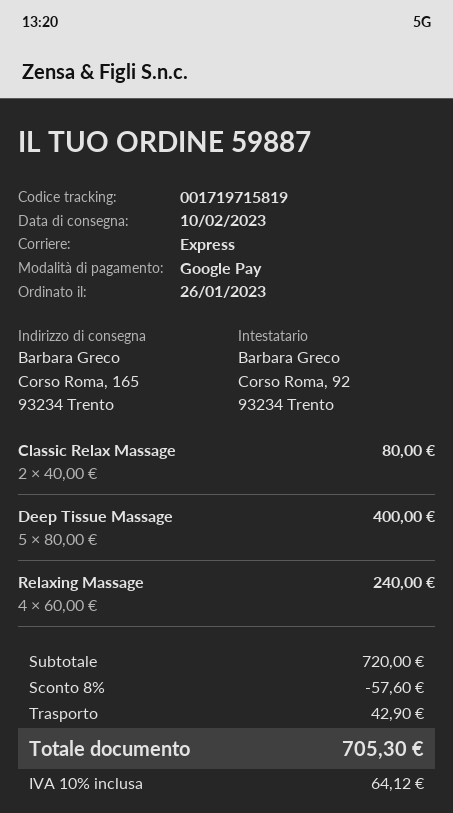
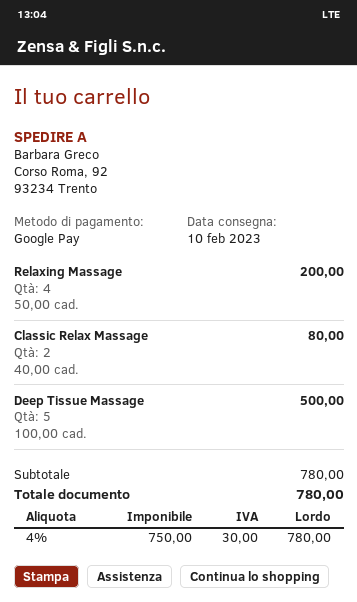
ship to: Corso Roma, 165, 93234 Trento -> Corso Roma, 92, 93234 Trento
Deep Tissue Massage: 5 x 80.00 = 400.00 -> 5 x 100.00 = 500.00
Relaxing Massage: 4 x 60.00 = 240.00 -> 4 x 50.00 = 200.00
subtotal: 720.00 -> 780.00
discount: 8% = 57.60 -> none
shipping: 42.90 -> none
tax: 10% = 64.12 -> 4% = 30.00
total: 705.30 -> 780.00

